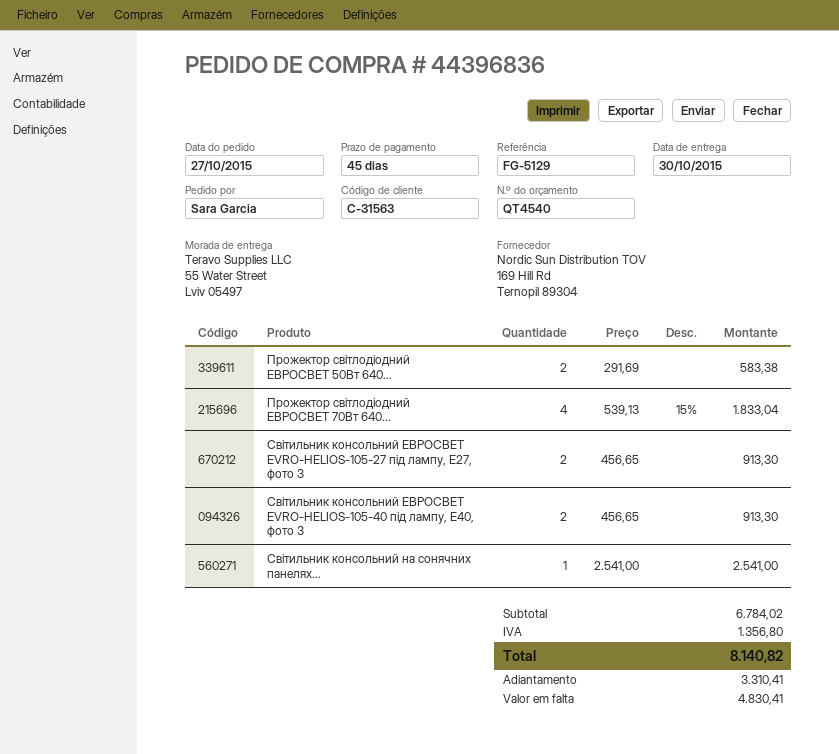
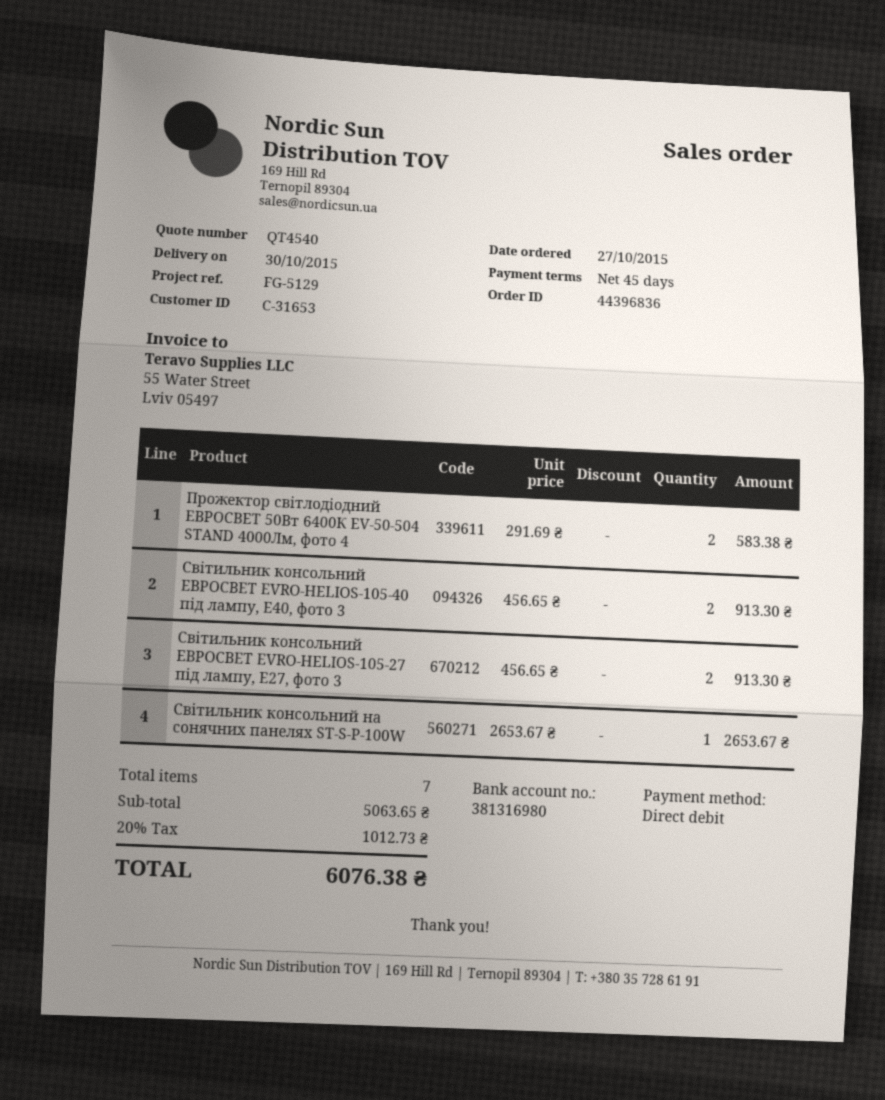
customer number: C-31563 -> C-31653
Прожектор світлодіодний ЕВРОСВЕТ 70Вт 640...: 4 x 539.13 - 15% = 1833.04 -> none
Світильник консольний на сонячних панелях...: 1 x 2541.00 = 2541.00 -> 1 x 2653.67 = 2653.67
subtotal: 6784.02 -> 5063.65
tax: 1356.80 -> 1012.73
total: 8140.82 -> 6076.38

